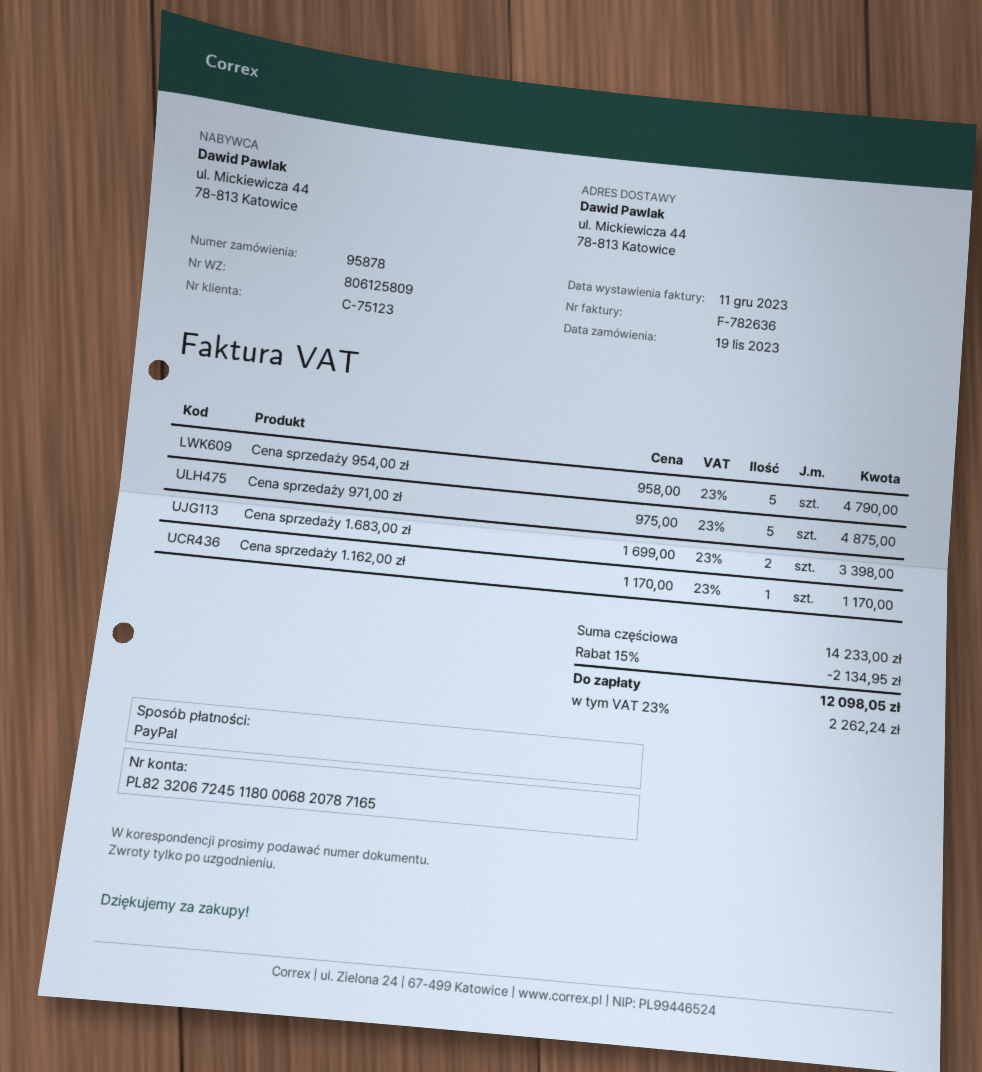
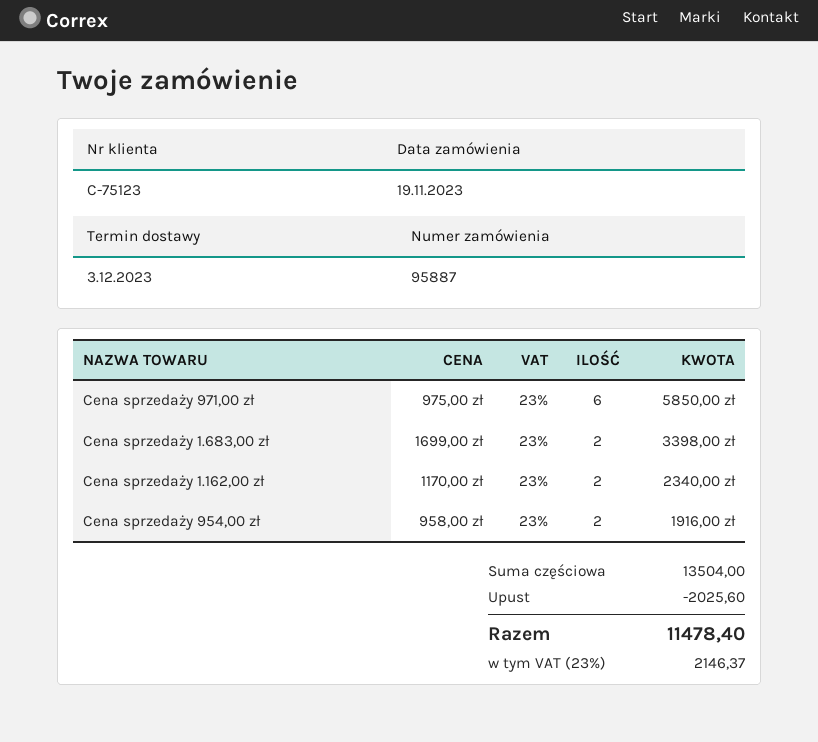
order number: 95878 -> 95887
Cena sprzedaży 954,00 zł: 5 x 958.00 = 4790.00 -> 2 x 958.00 = 1916.00
Cena sprzedaży 971,00 zł: 5 x 975.00 = 4875.00 -> 6 x 975.00 = 5850.00
Cena sprzedaży 1.162,00 zł: 1 x 1170.00 = 1170.00 -> 2 x 1170.00 = 2340.00
subtotal: 14233.00 -> 13504.00
discount: 2134.95 -> 2025.60
tax: 23% = 2262.24 -> 23% = 2146.37
total: 12098.05 -> 11478.40

